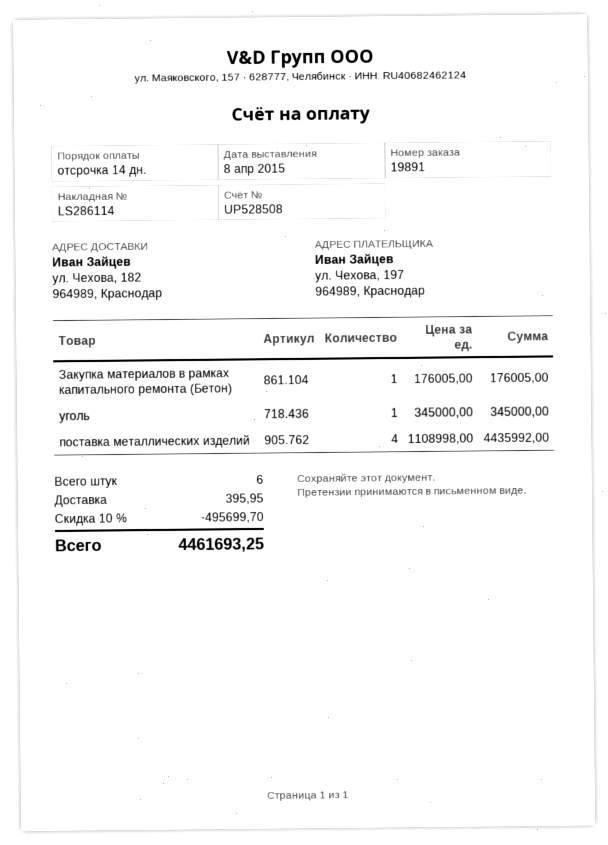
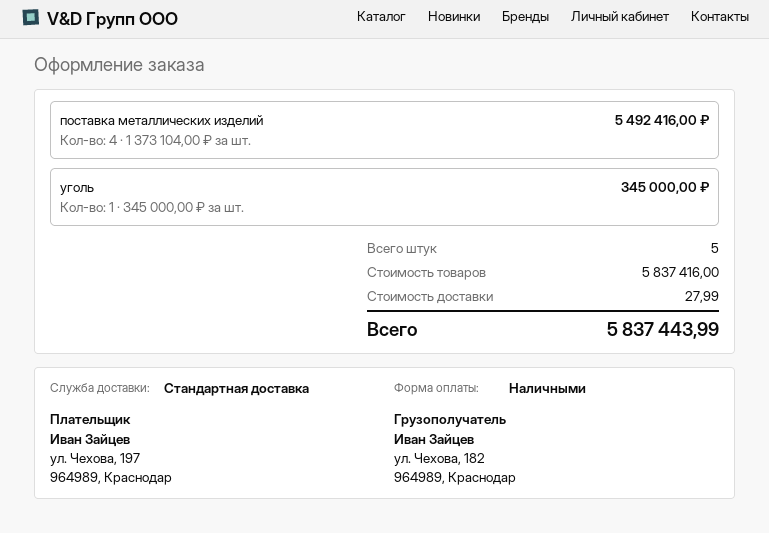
Закупка материалов в рамках капитального ремонта (Бетон): 1 x 176005.00 = 176005.00 -> none
поставка металлических изделий: 4 x 1108998.00 = 4435992.00 -> 4 x 1373104.00 = 5492416.00
total quantity: 6 -> 5
discount: 10% = 495699.70 -> none
shipping: 395.95 -> 27.99
total: 4461693.25 -> 5837443.99

